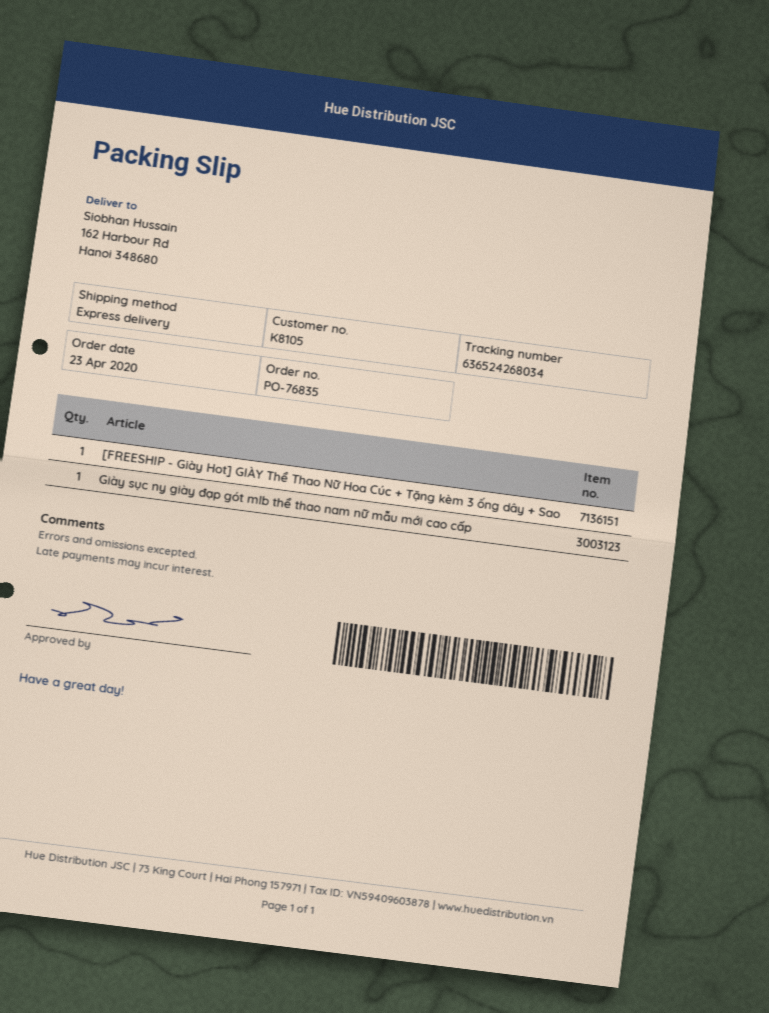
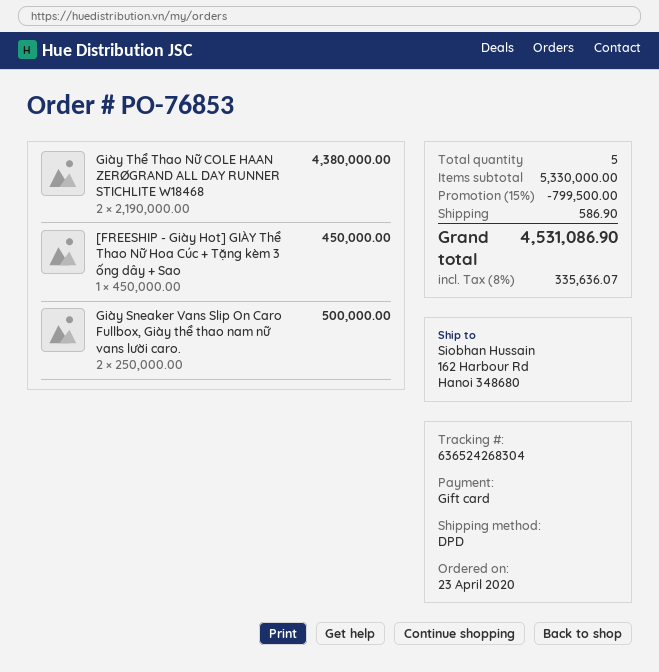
order number: PO-76835 -> PO-76853
shipping method: express -> DPD
tracking number: 636524268034 -> 636524268304
Giày sục ny giày đạp gót mlb thể thao nam nữ mẫu mới cao cấp: 1 -> none
Giày Thể Thao Nữ COLE HAAN ZERØGRAND ALL DAY RUNNER STICHLITE W18468: none -> 2
Giày Sneaker Vans Slip On Caro Fullbox, Giày thể thao nam nữ vans lười caro.: none -> 2

